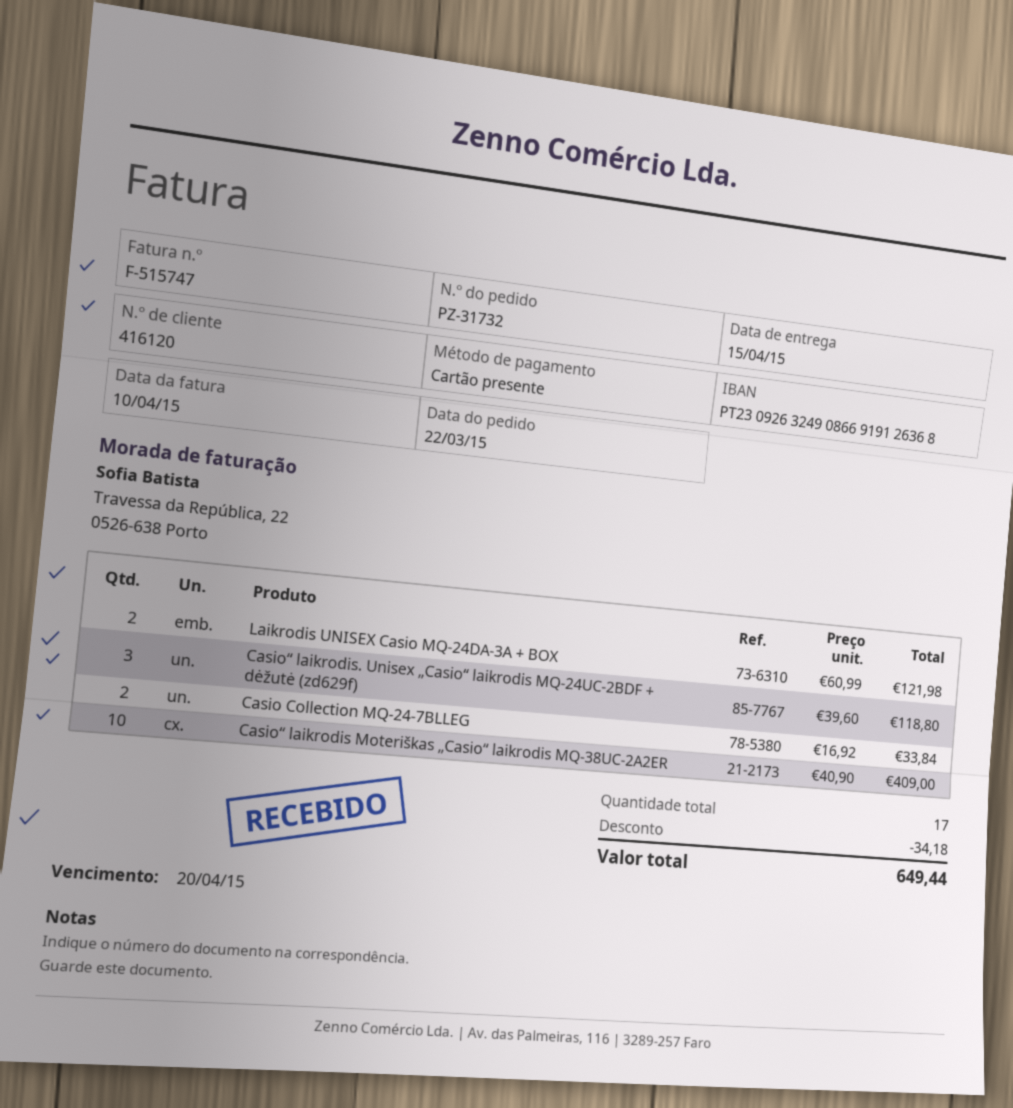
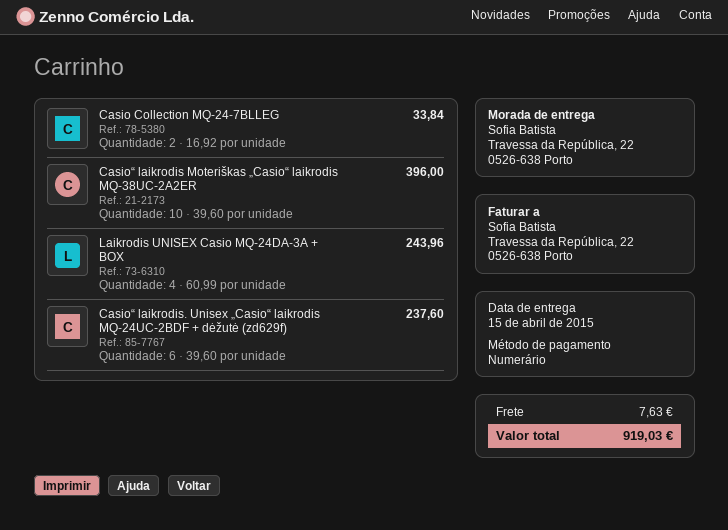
payment method: gift card -> cash
Laikrodis UNISEX Casio MQ-24DA-3A + BOX: 2 x 60.99 = 121.98 -> 4 x 60.99 = 243.96
Casio“ laikrodis. Unisex „Casio“ laikrodis MQ-24UC-2BDF + dėžutė (zd629f): 3 x 39.60 = 118.80 -> 6 x 39.60 = 237.60
Casio“ laikrodis Moteriškas „Casio“ laikrodis MQ-38UC-2A2ER: 10 x 40.90 = 409.00 -> 10 x 39.60 = 396.00
discount: 34.18 -> none
shipping: none -> 7.63
total: 649.44 -> 919.03

